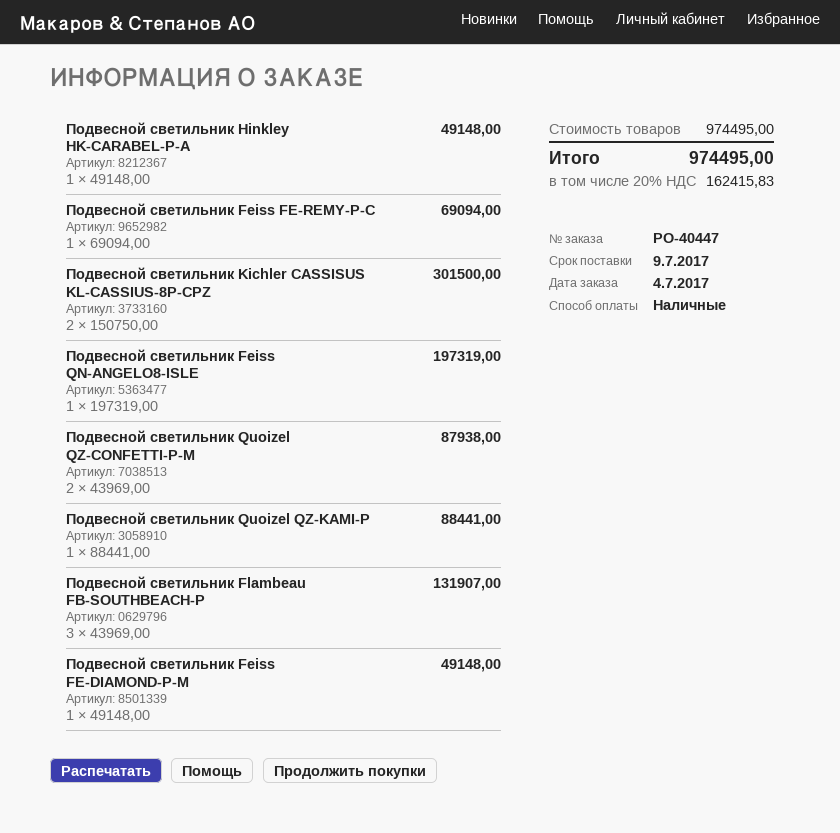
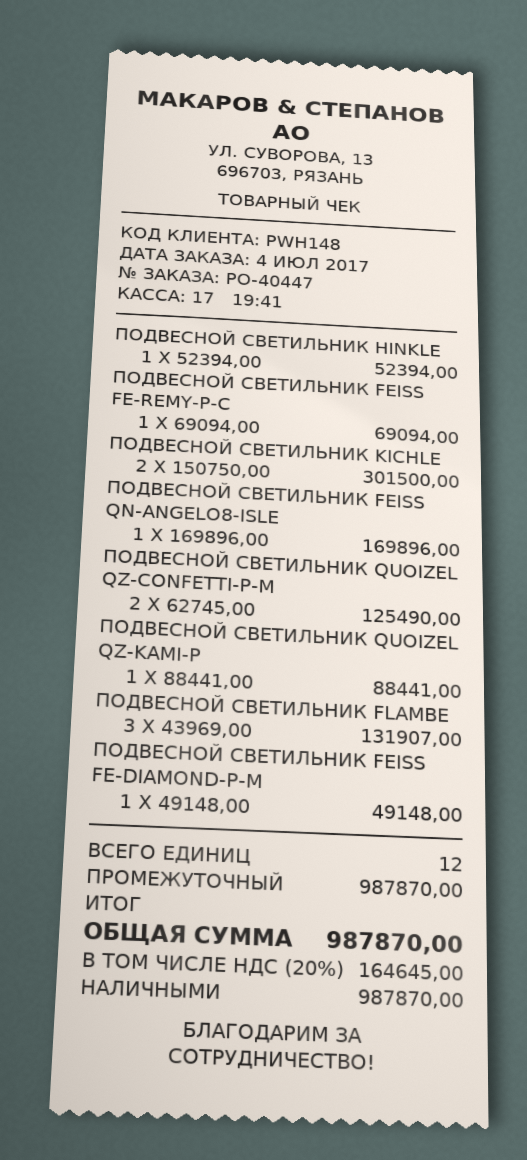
Подвесной светильник Hinkley HK-CARABEL-P-A: 1 x 49148.00 = 49148.00 -> 1 x 52394.00 = 52394.00
Подвесной светильник Feiss QN-ANGELO8-ISLE: 1 x 197319.00 = 197319.00 -> 1 x 169896.00 = 169896.00
Подвесной светильник Quoizel QZ-CONFETTI-P-M: 2 x 43969.00 = 87938.00 -> 2 x 62745.00 = 125490.00
subtotal: 974495.00 -> 987870.00
tax: 20% = 162415.83 -> 20% = 164645.00
total: 974495.00 -> 987870.00

